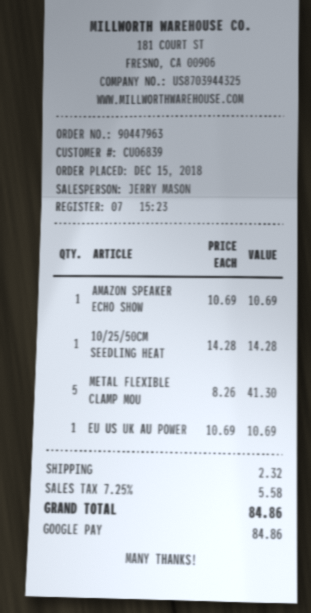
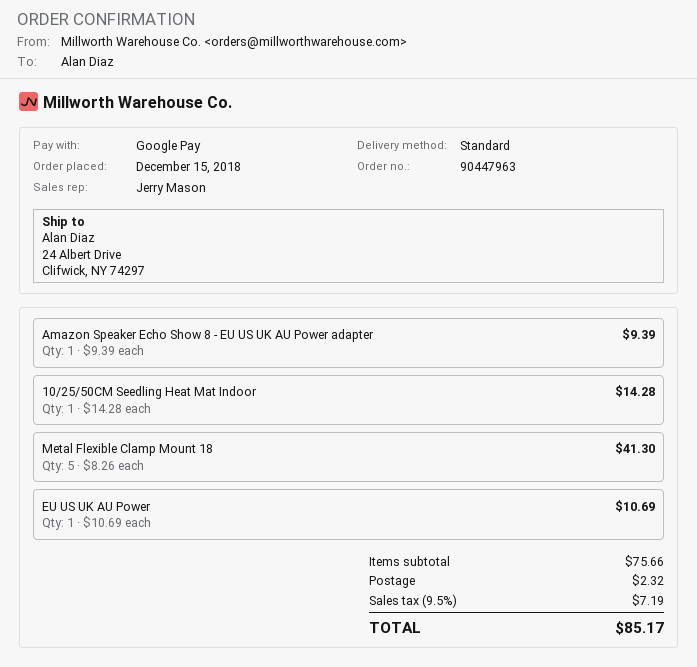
AMAZON SPEAKER ECHO SHOW: 1 x 10.69 = 10.69 -> 1 x 9.39 = 9.39
tax: 7.25% = 5.58 -> 9.5% = 7.19
total: 84.86 -> 85.17

